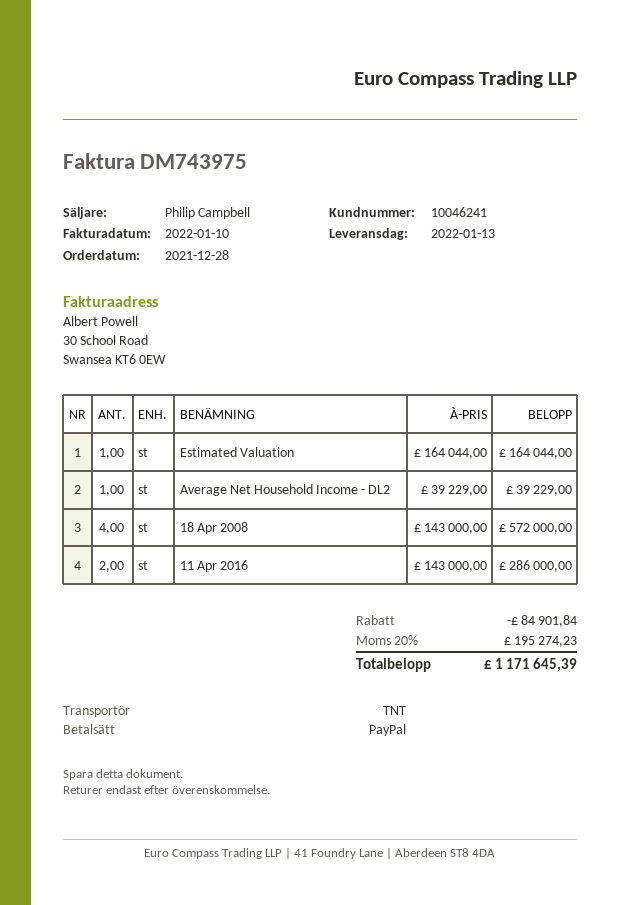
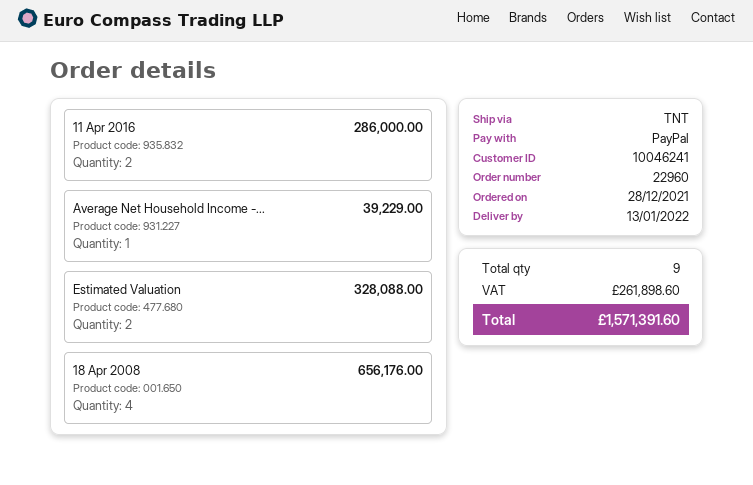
Estimated Valuation: 1 for 164044.00 -> 2 for 328088.00
18 Apr 2008: 4 for 572000.00 -> 4 for 656176.00
discount: 84901.84 -> none
tax: 195274.23 -> 261898.60
total: 1171645.39 -> 1571391.60

